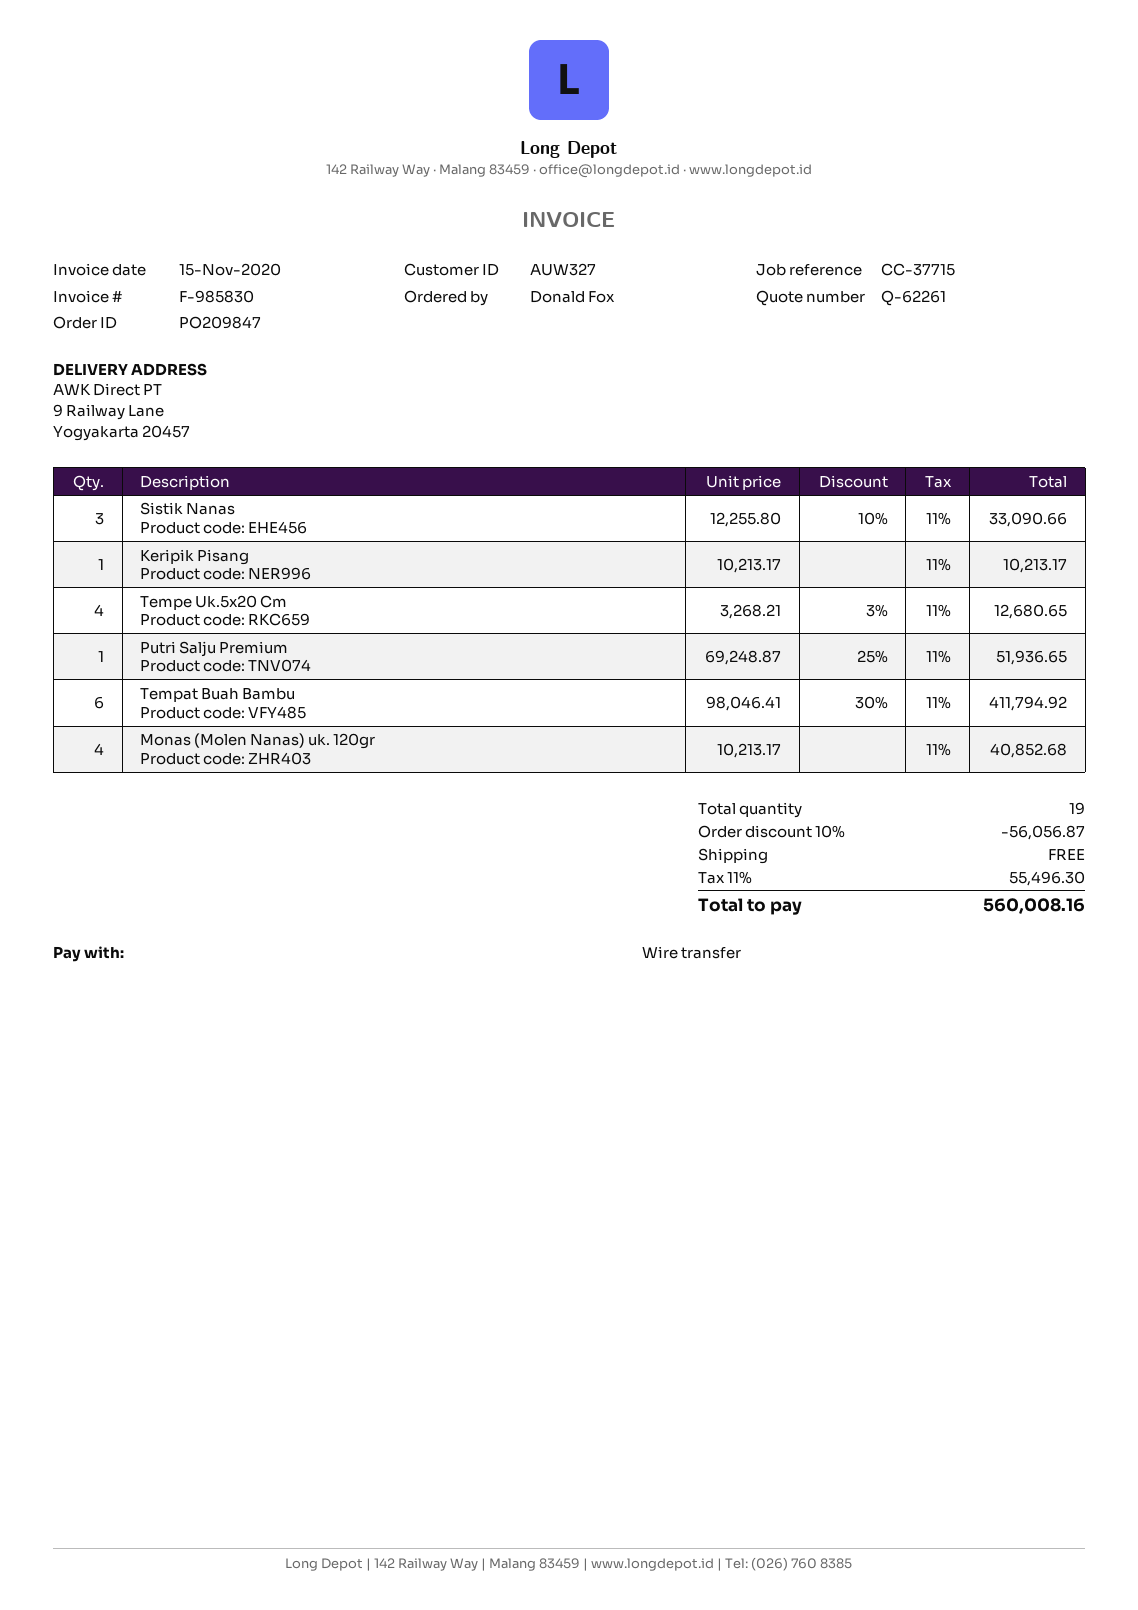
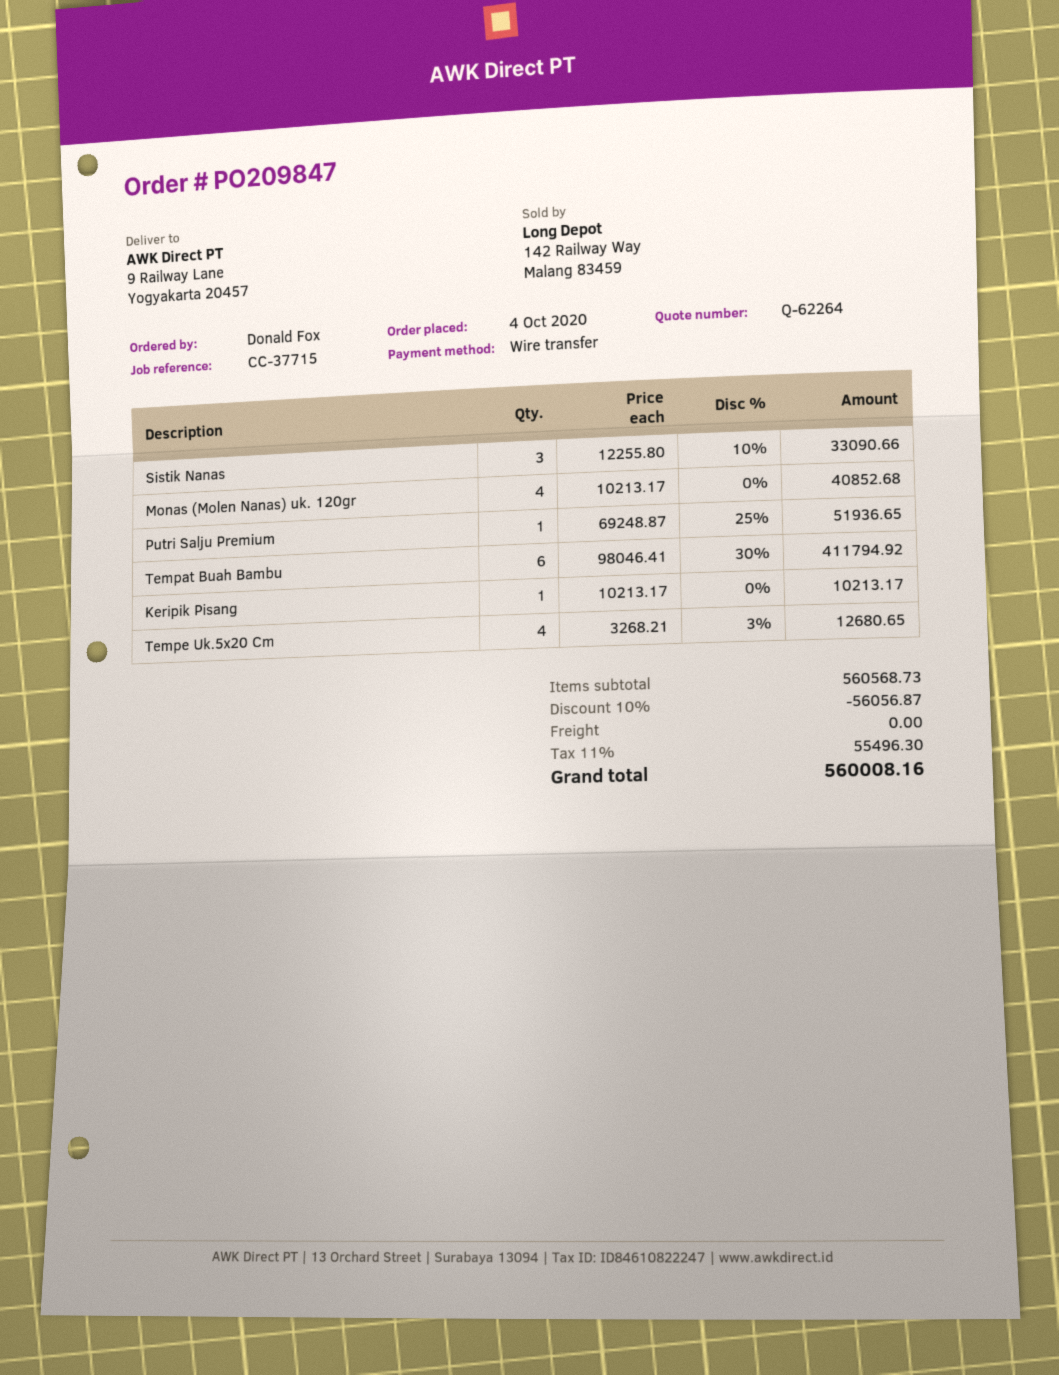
quote number: Q-62261 -> Q-62264

